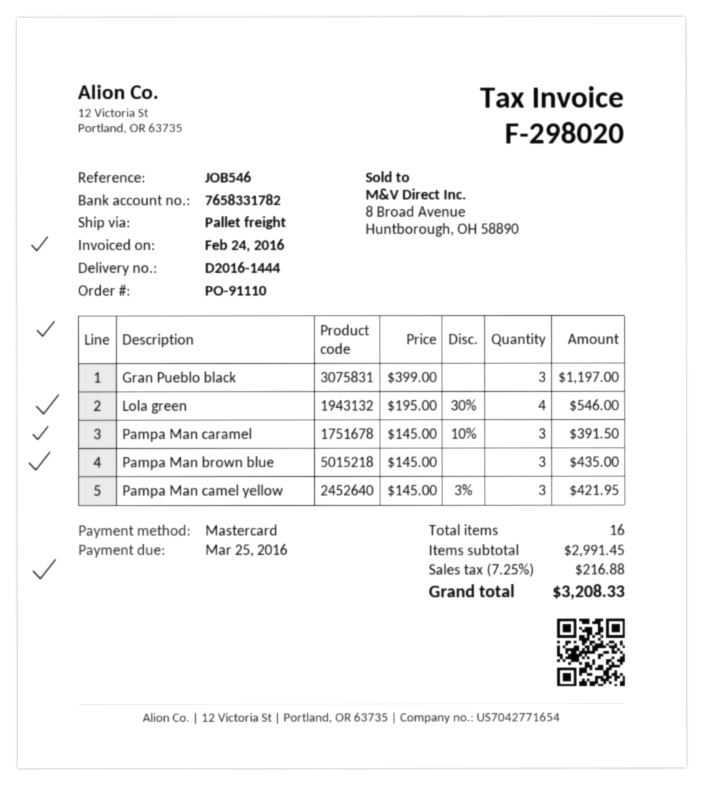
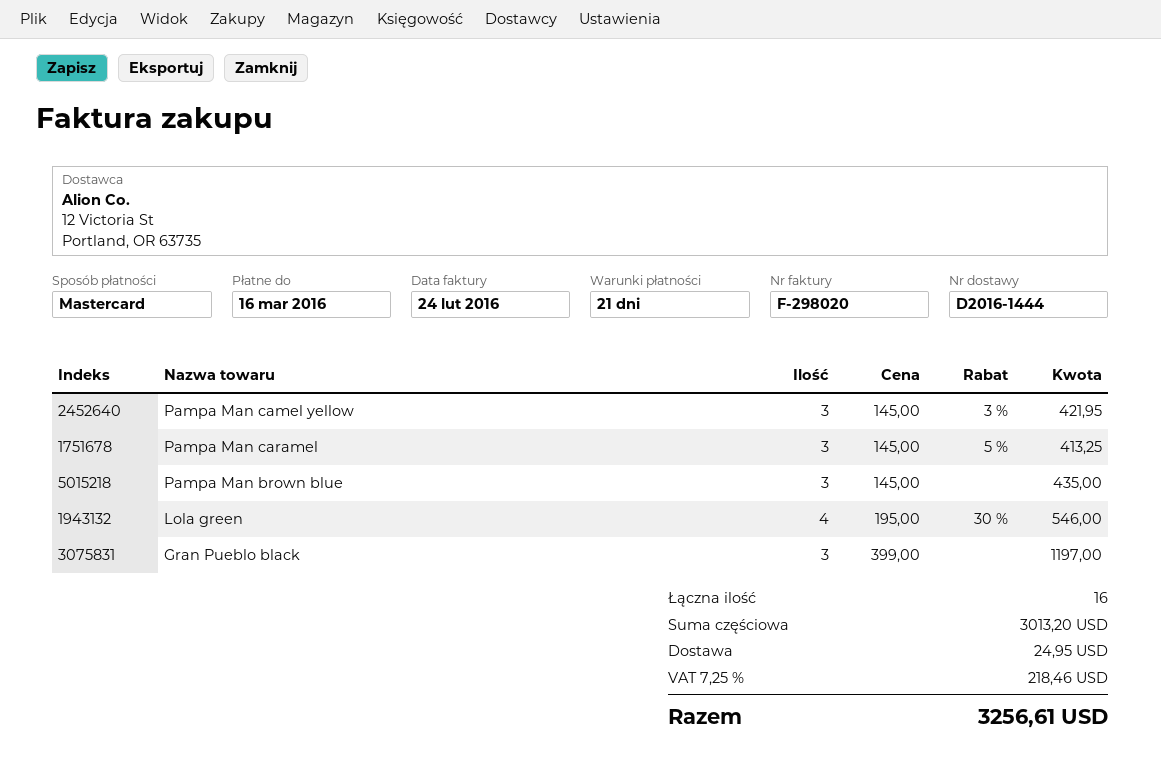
due date: 2016-03-25 -> 2016-03-16
Pampa Man caramel: 3 x 145.00 - 10% = 391.50 -> 3 x 145.00 - 5% = 413.25
subtotal: 2991.45 -> 3013.20
shipping: none -> 24.95
tax: 7.25% = 216.88 -> 7.25% = 218.46
total: 3208.33 -> 3256.61

